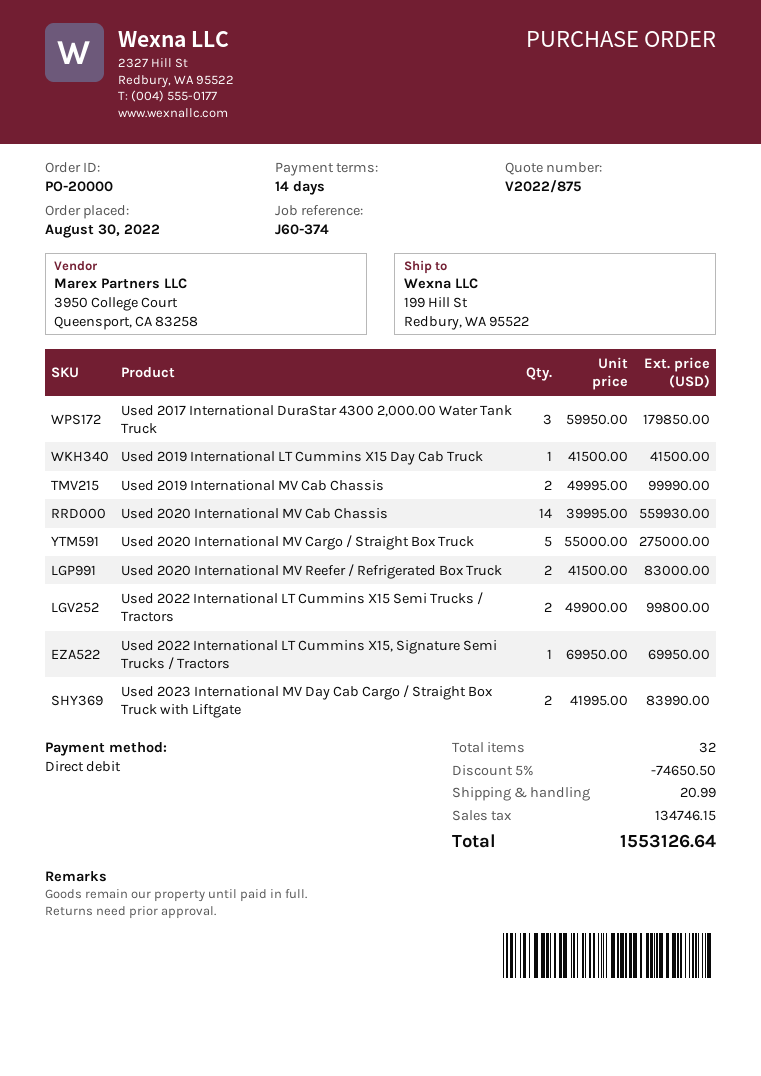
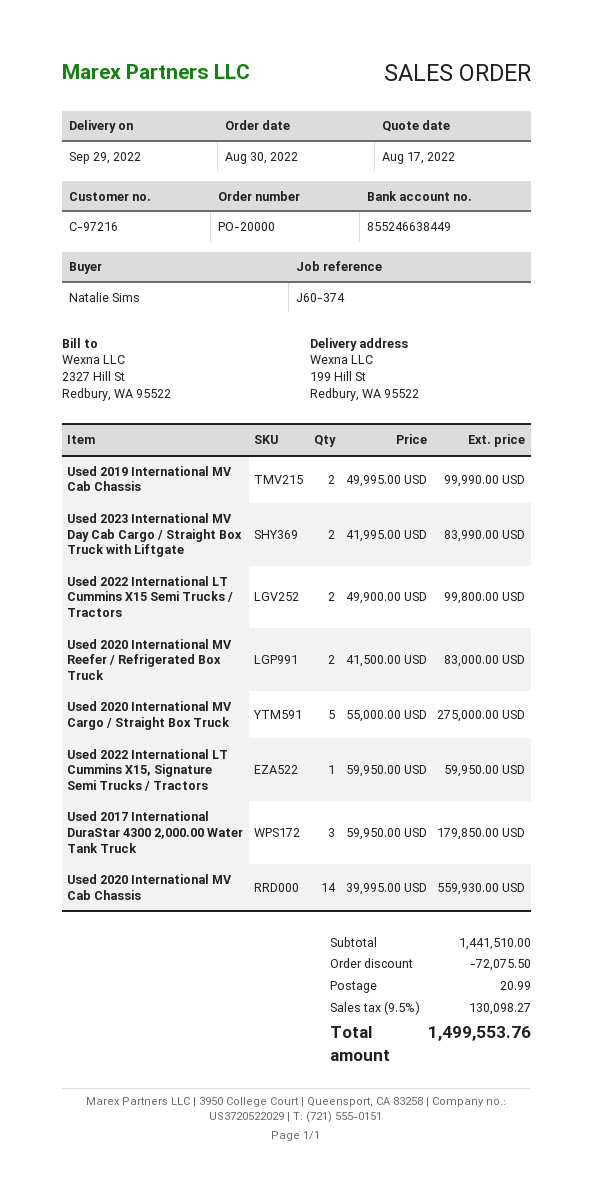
Used 2019 International LT Cummins X15 Day Cab Truck: 1 x 41500.00 = 41500.00 -> none
Used 2022 International LT Cummins X15, Signature Semi Trucks / Tractors: 1 x 69950.00 = 69950.00 -> 1 x 59950.00 = 59950.00
discount: 74650.50 -> 72075.50
tax: 134746.15 -> 130098.27
total: 1553126.64 -> 1499553.76

